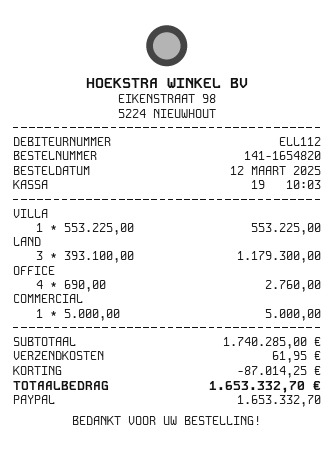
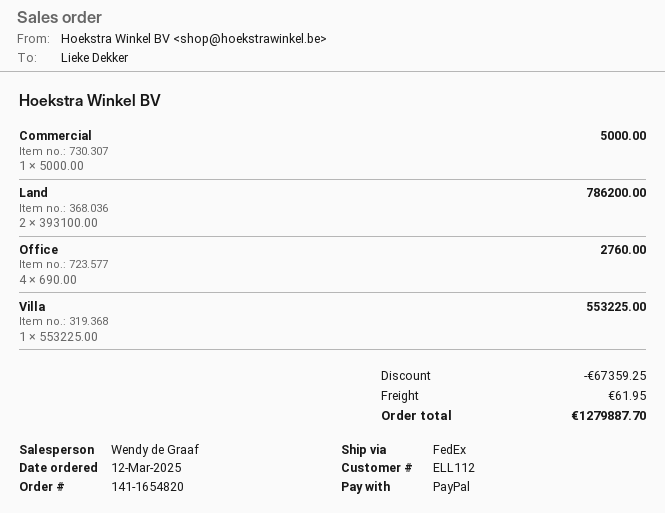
LAND: 3 x 393100.00 = 1179300.00 -> 2 x 393100.00 = 786200.00
discount: 87014.25 -> 67359.25
total: 1653332.70 -> 1279887.70

